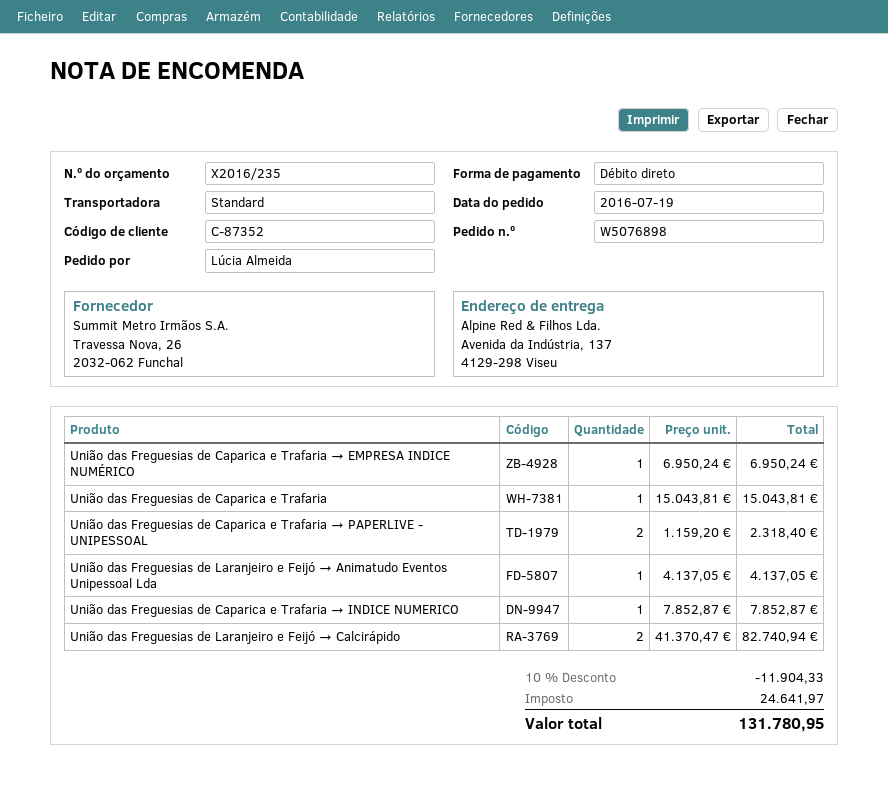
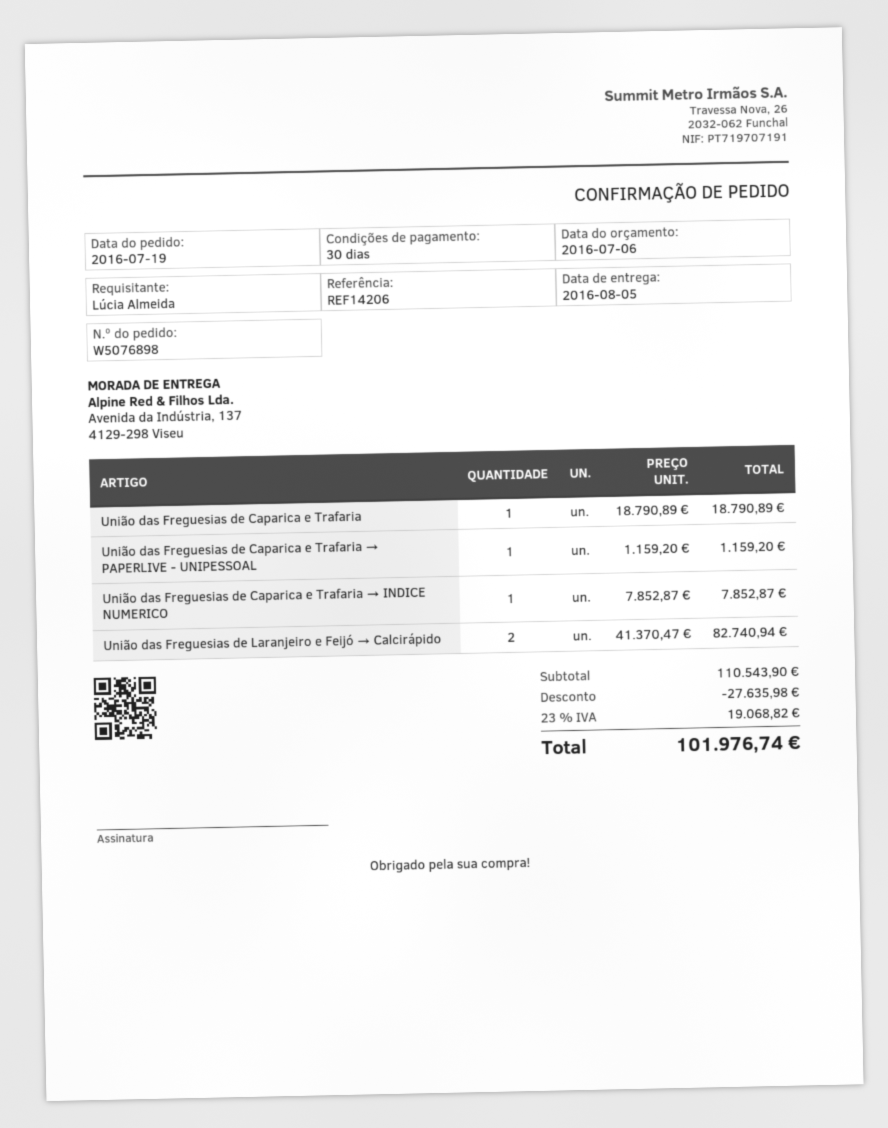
União das Freguesias de Caparica e Trafaria → EMPRESA INDICE NUMÉRICO: 1 x 6950.24 = 6950.24 -> none
União das Freguesias de Caparica e Trafaria: 1 x 15043.81 = 15043.81 -> 1 x 18790.89 = 18790.89
União das Freguesias de Caparica e Trafaria → PAPERLIVE - UNIPESSOAL: 2 x 1159.20 = 2318.40 -> 1 x 1159.20 = 1159.20
União das Freguesias de Laranjeiro e Feijó → Animatudo Eventos Unipessoal Lda: 1 x 4137.05 = 4137.05 -> none
discount: 11904.33 -> 27635.98
tax: 24641.97 -> 19068.82
total: 131780.95 -> 101976.74

